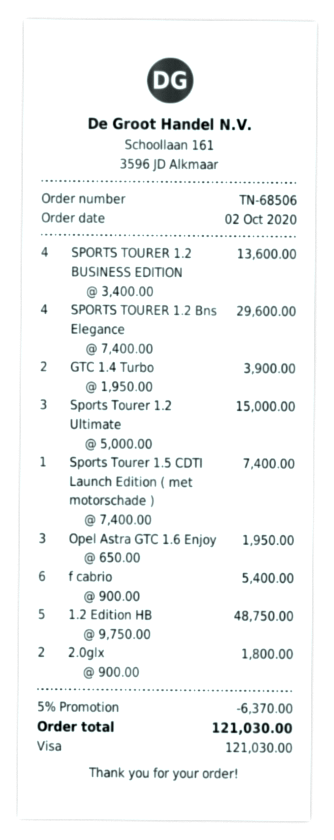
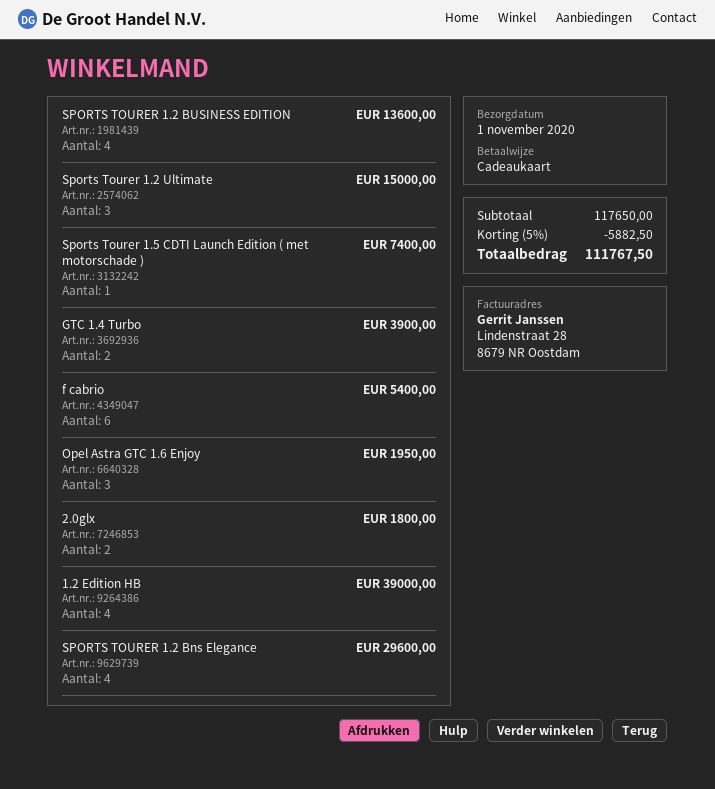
payment method: Visa -> gift card
1.2 Edition HB: 5 for 48750.00 -> 4 for 39000.00
discount: 5% = 6370.00 -> 5% = 5882.50
total: 121030.00 -> 111767.50

